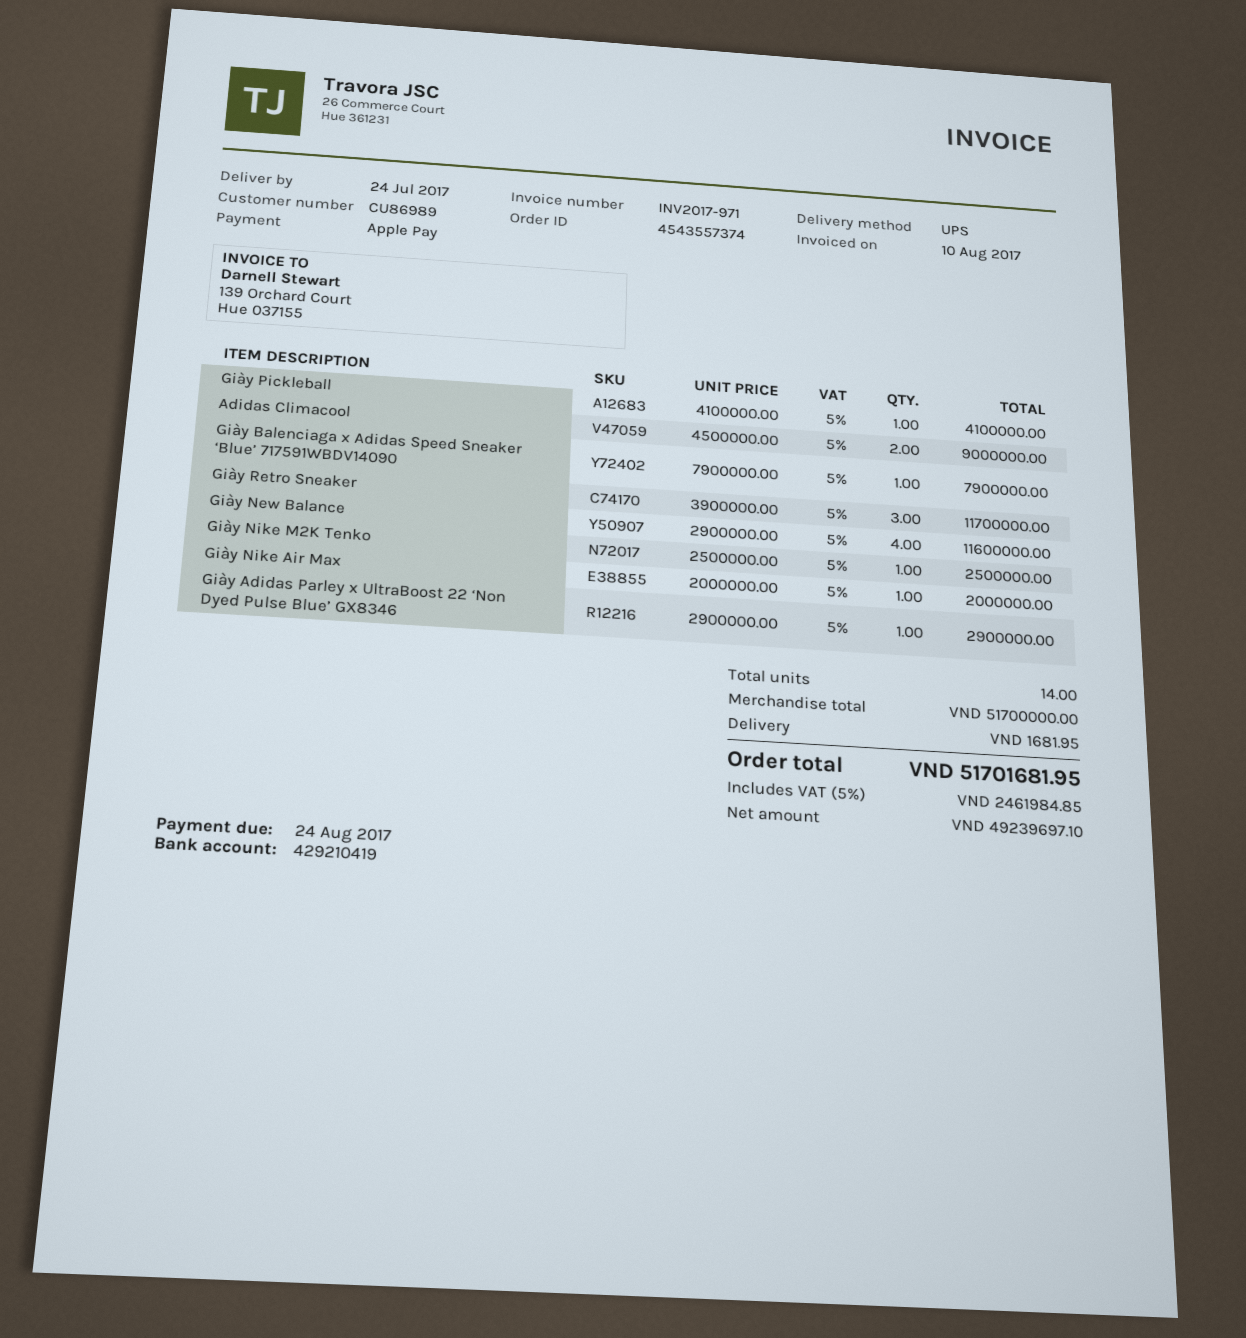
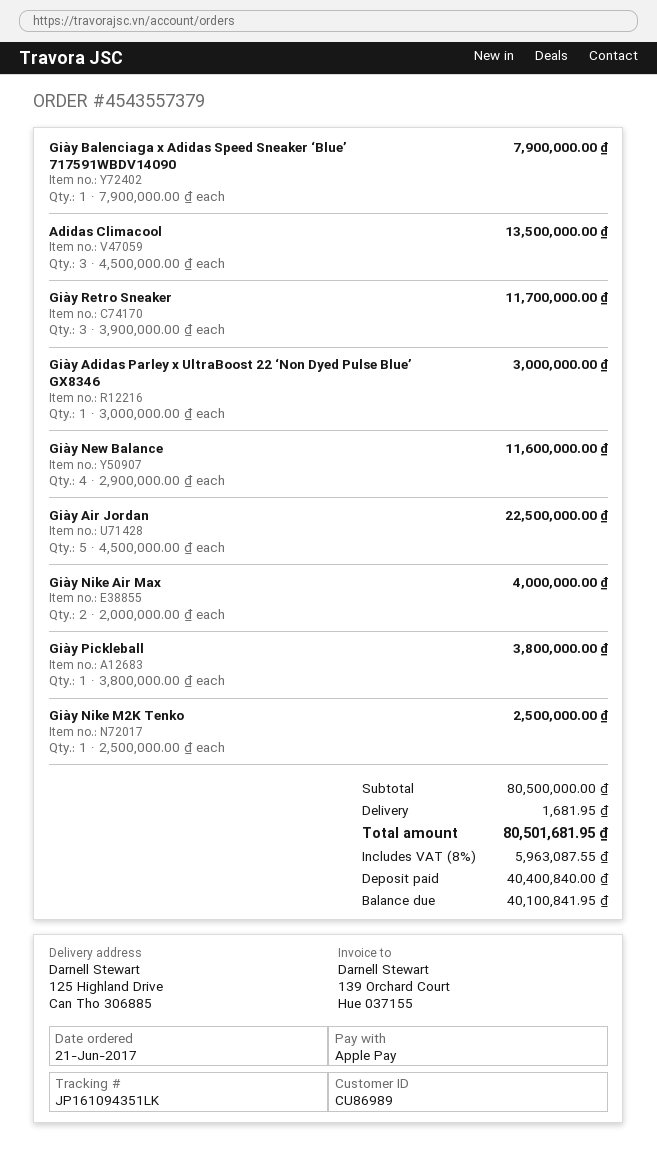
order number: 4543557374 -> 4543557379
Giày Pickleball: 1 x 4100000.00 = 4100000.00 -> 1 x 3800000.00 = 3800000.00
Adidas Climacool: 2 x 4500000.00 = 9000000.00 -> 3 x 4500000.00 = 13500000.00
Giày Nike Air Max: 1 x 2000000.00 = 2000000.00 -> 2 x 2000000.00 = 4000000.00
Giày Adidas Parley x UltraBoost 22 ‘Non Dyed Pulse Blue’ GX8346: 1 x 2900000.00 = 2900000.00 -> 1 x 3000000.00 = 3000000.00
Giày Air Jordan: none -> 5 x 4500000.00 = 22500000.00
subtotal: 51700000.00 -> 80500000.00
tax: 5% = 2461984.85 -> 8% = 5963087.55
total: 51701681.95 -> 80501681.95

